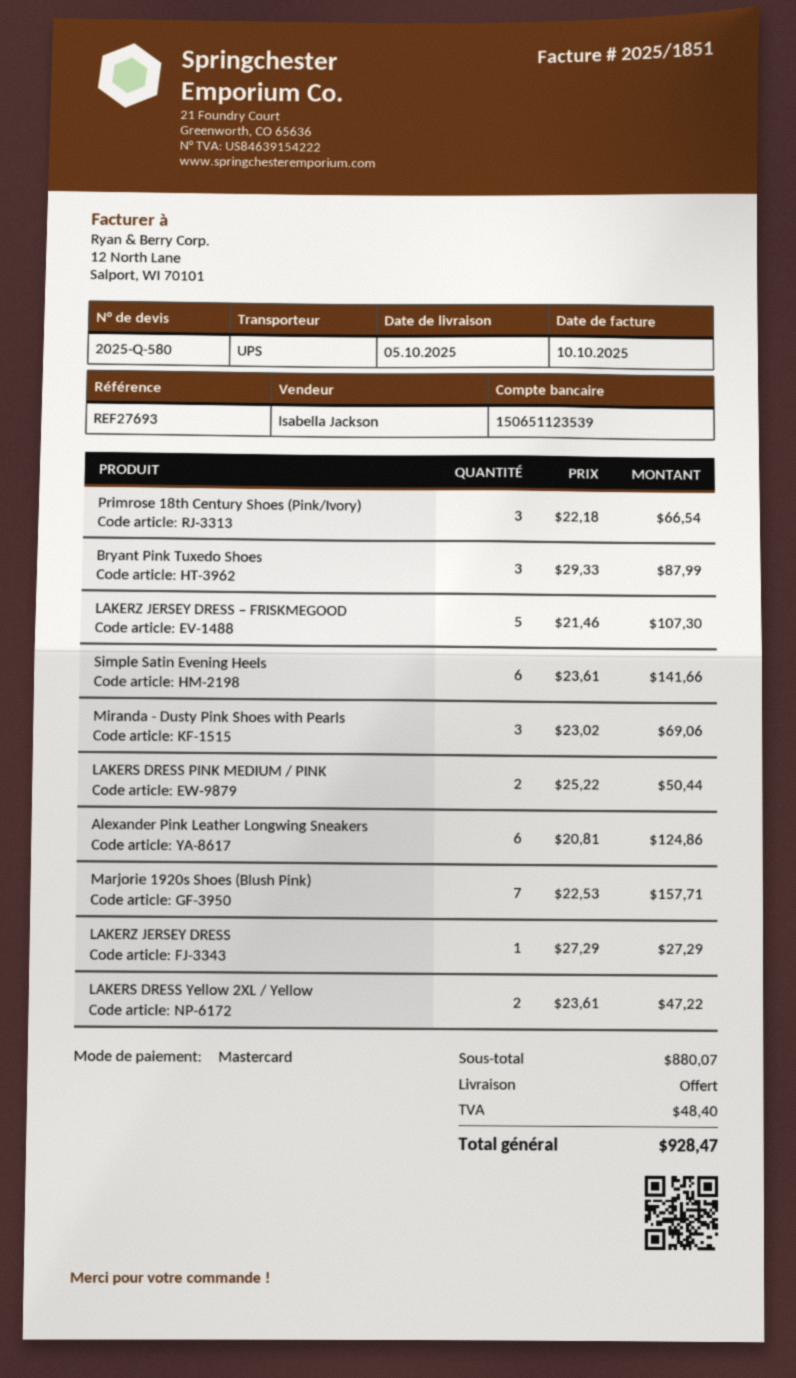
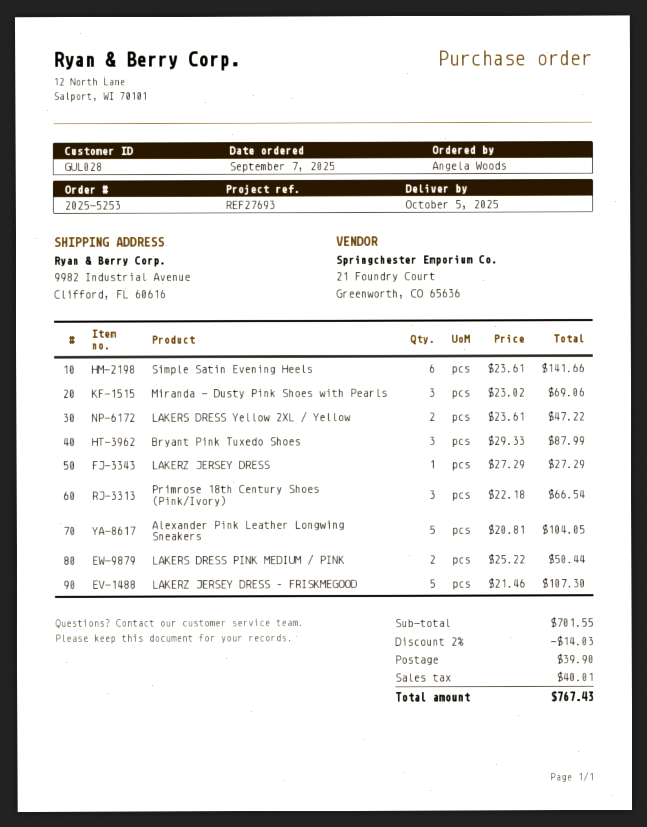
Alexander Pink Leather Longwing Sneakers: 6 x 20.81 = 124.86 -> 5 x 20.81 = 104.05
Marjorie 1920s Shoes (Blush Pink): 7 x 22.53 = 157.71 -> none
subtotal: 880.07 -> 701.55
discount: none -> 2% = 14.03
shipping: 0.00 -> 39.90
tax: 48.40 -> 40.01
total: 928.47 -> 767.43

